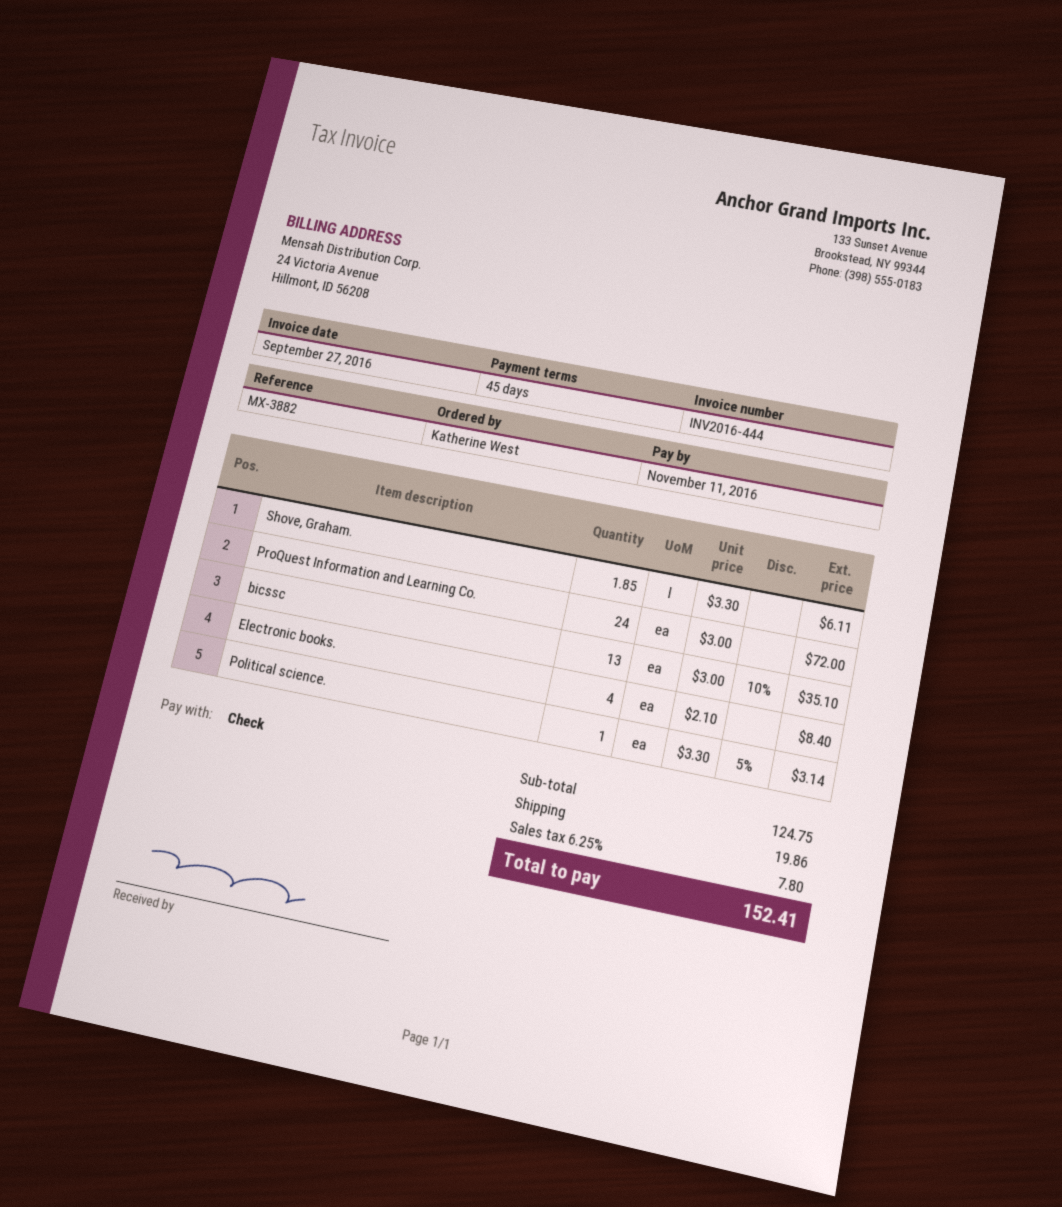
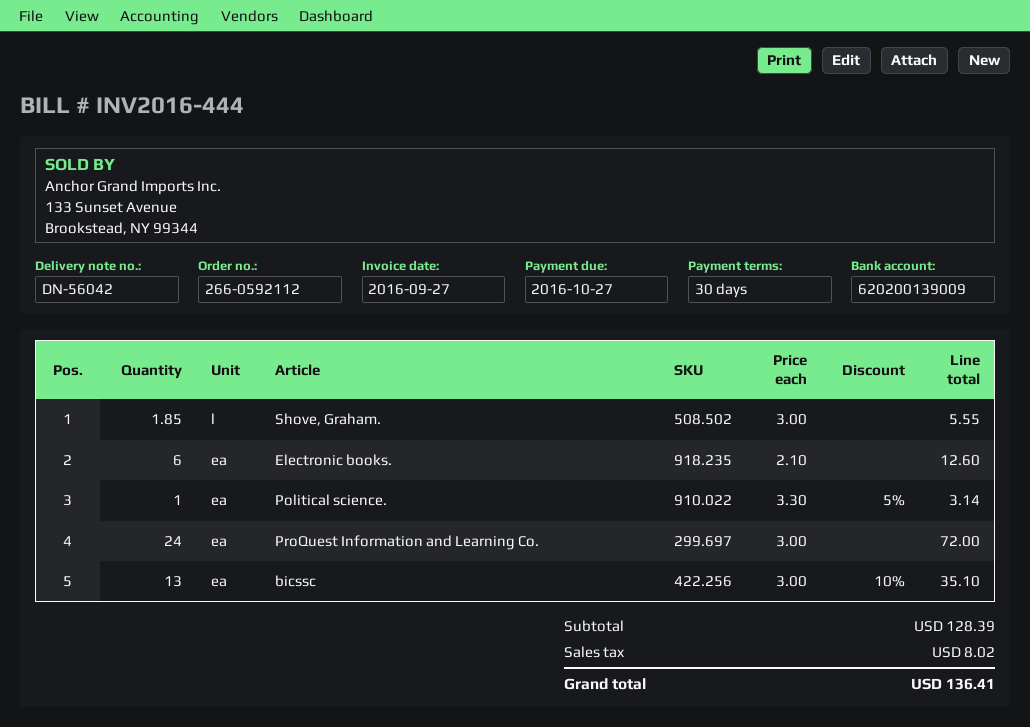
payment terms: 45 days -> 30 days
due date: 2016-11-11 -> 2016-10-27
Shove, Graham.: 1.85 x 3.30 = 6.11 -> 1.85 x 3.00 = 5.55
Electronic books.: 4 x 2.10 = 8.40 -> 6 x 2.10 = 12.60
subtotal: 124.75 -> 128.39
shipping: 19.86 -> none
tax: 7.80 -> 8.02
total: 152.41 -> 136.41

